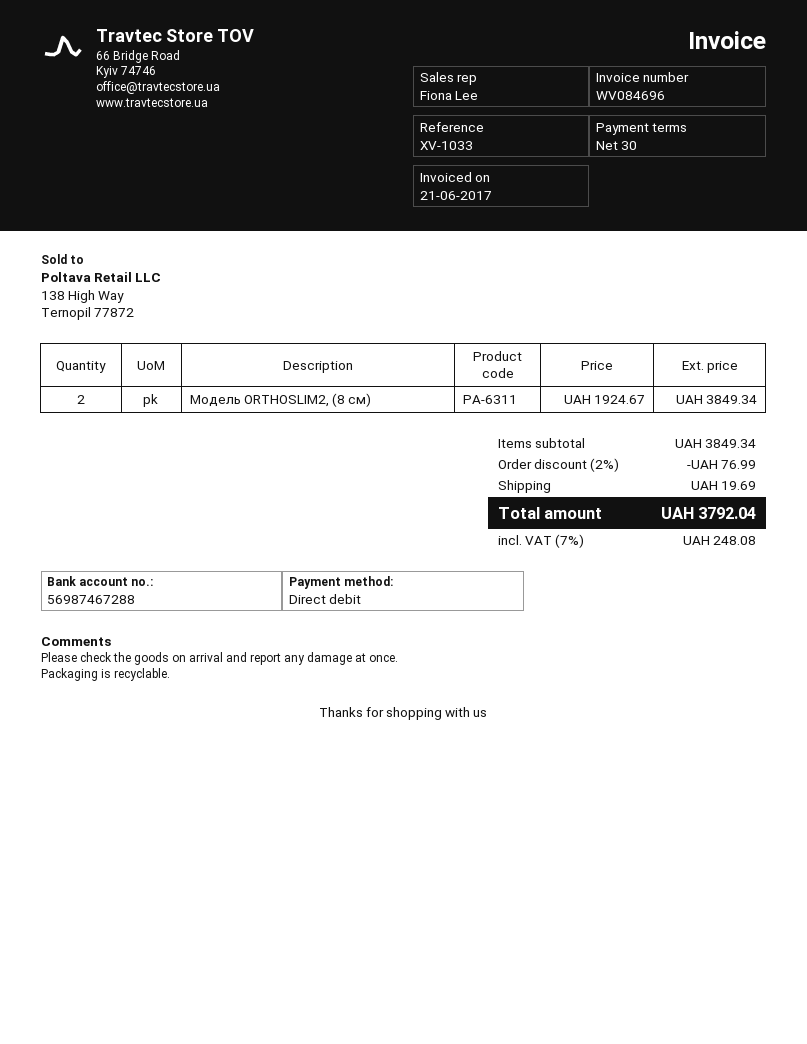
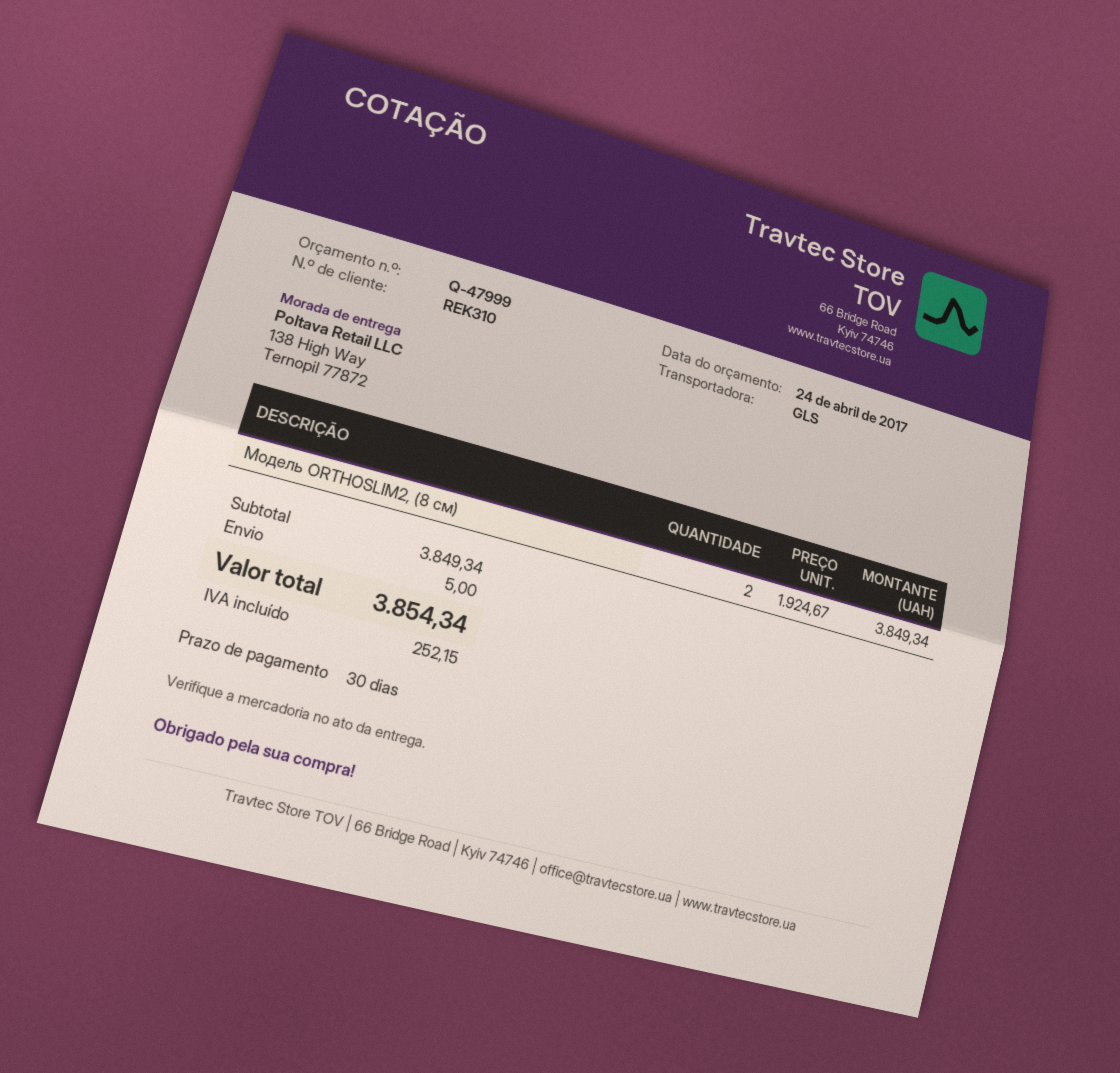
discount: 2% = 76.99 -> none
shipping: 19.69 -> 5.00
tax: 248.08 -> 252.15
total: 3792.04 -> 3854.34

